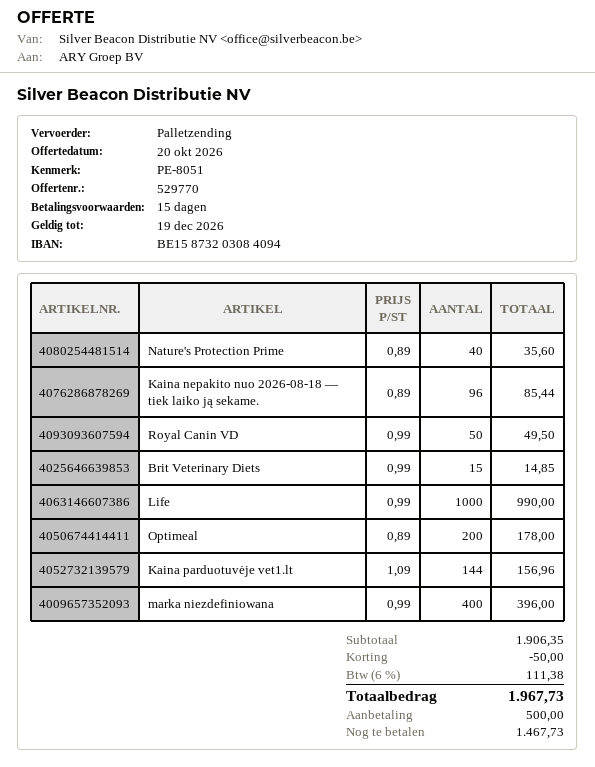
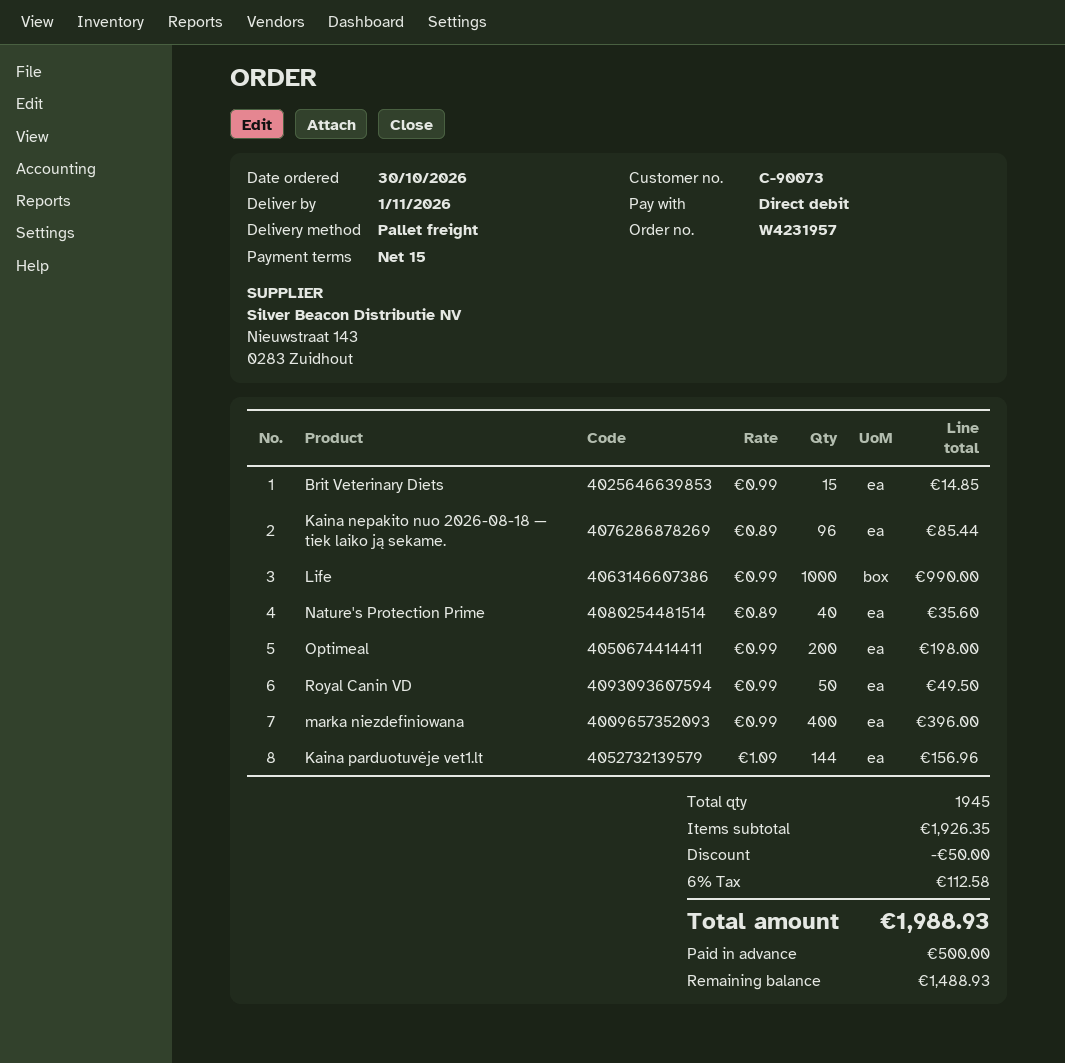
Optimeal: 200 x 0.89 = 178.00 -> 200 x 0.99 = 198.00
subtotal: 1906.35 -> 1926.35
tax: 6% = 111.38 -> 6% = 112.58
total: 1967.73 -> 1988.93
balance: 1467.73 -> 1488.93

